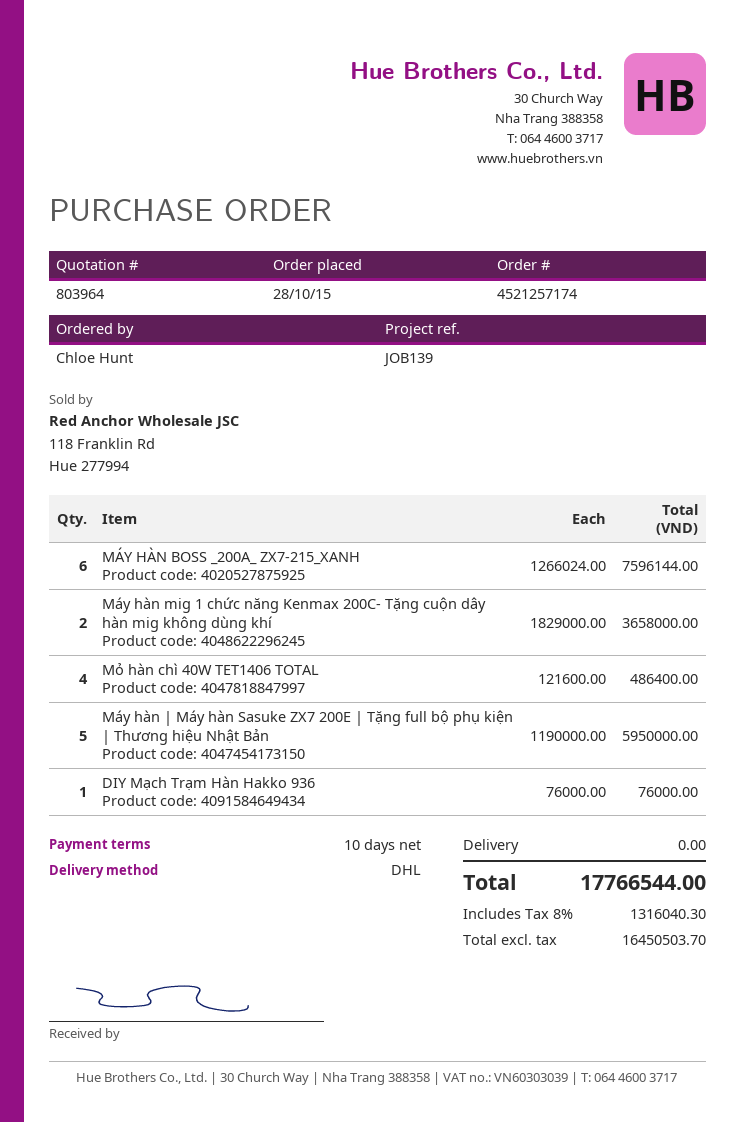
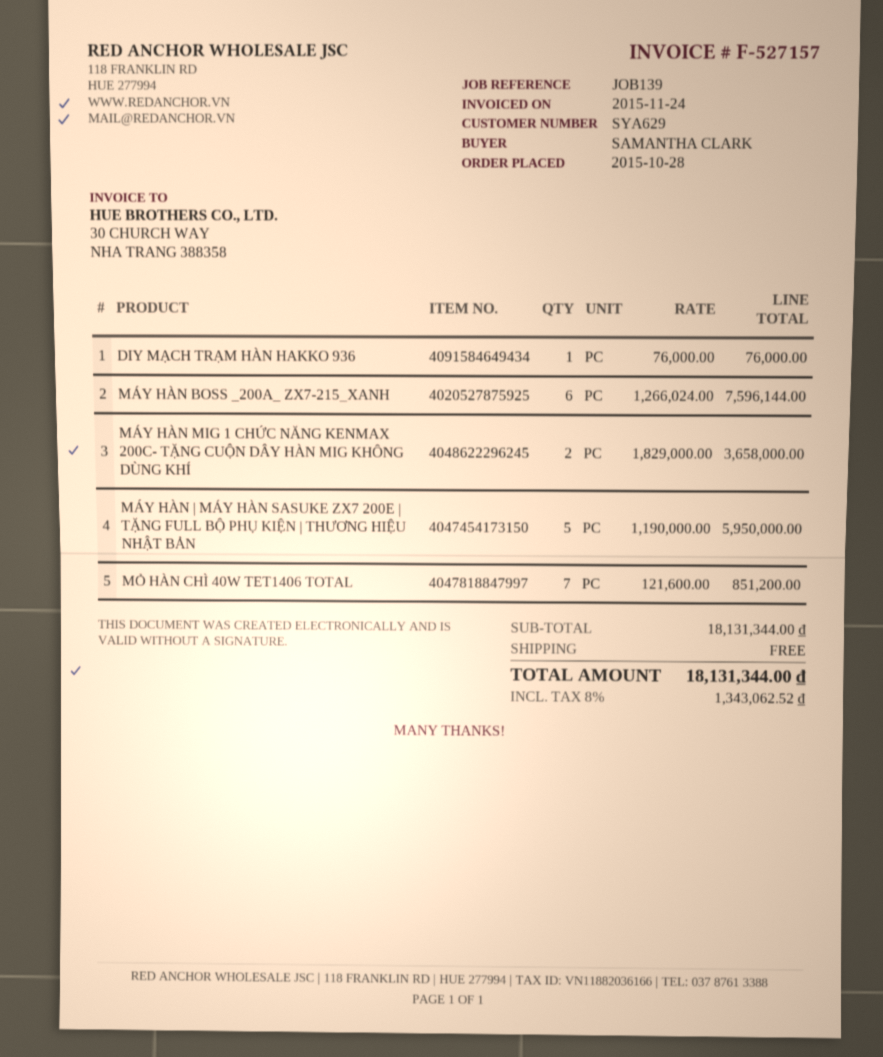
ordered by: Chloe Hunt -> SAMANTHA CLARK
Mỏ hàn chì 40W TET1406 TOTAL: 4 x 121600.00 = 486400.00 -> 7 x 121600.00 = 851200.00
tax: 8% = 1316040.30 -> 8% = 1343062.52
total: 17766544.00 -> 18131344.00

